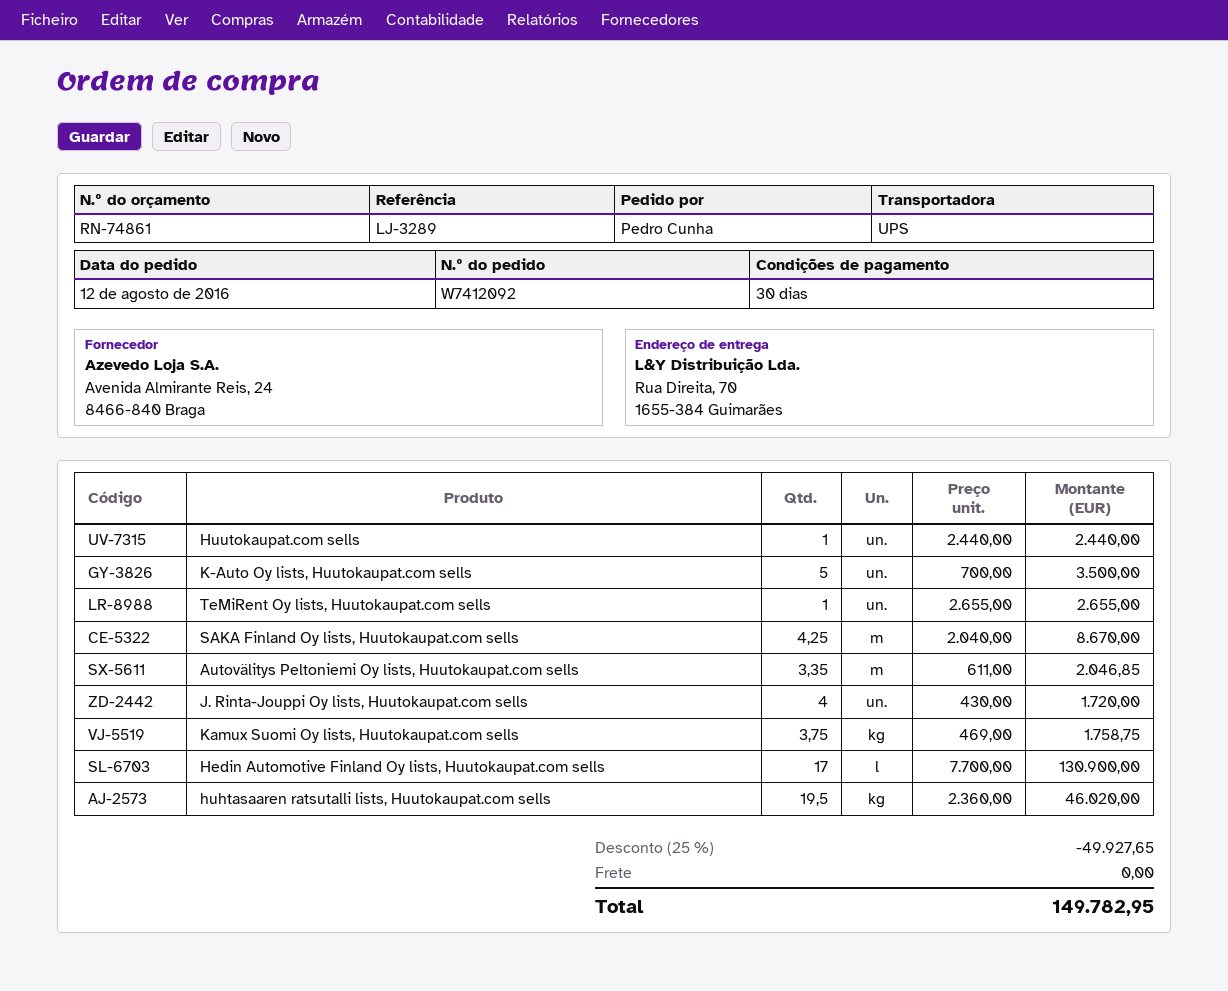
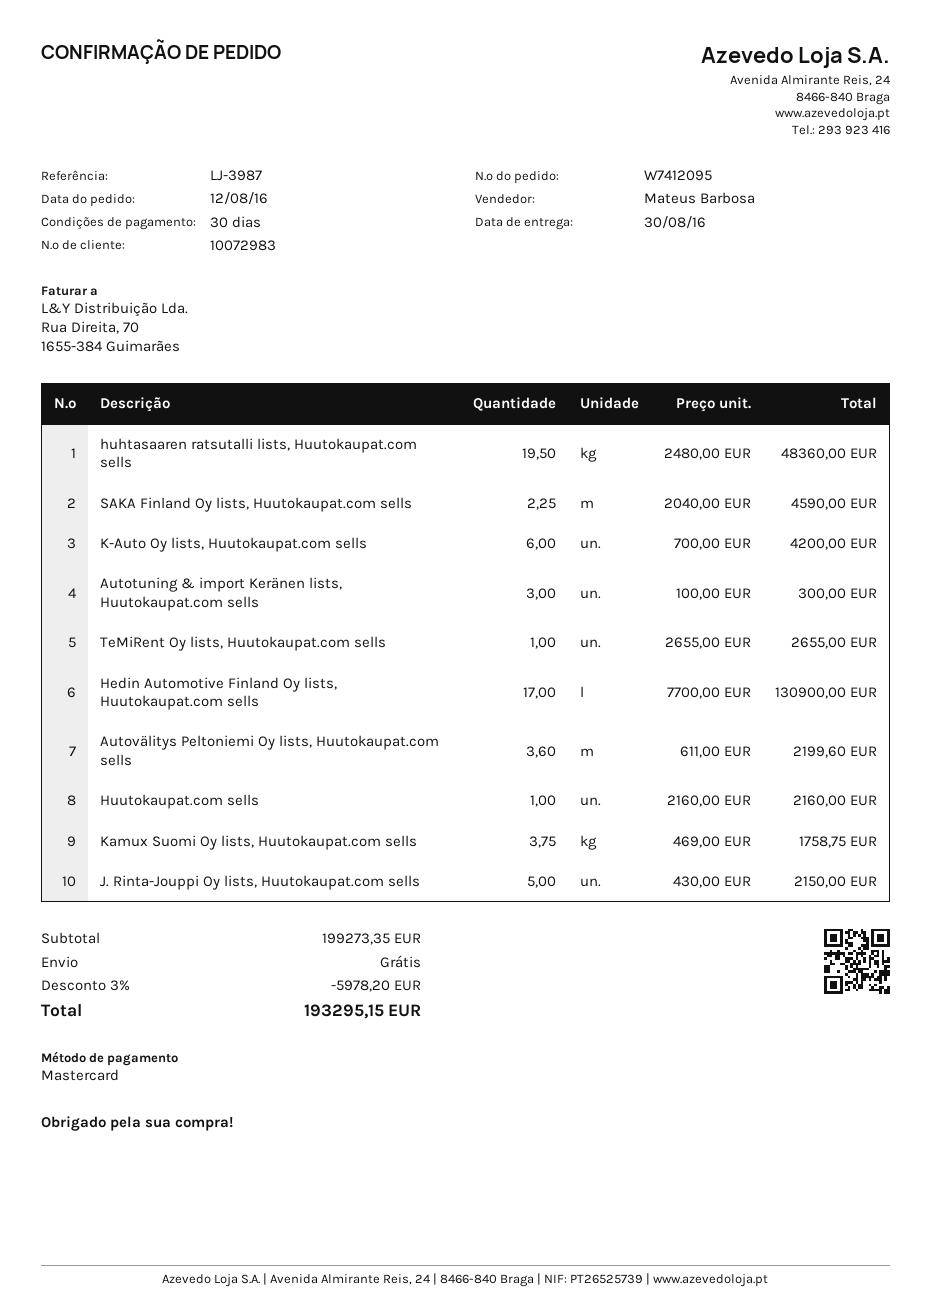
order number: W7412092 -> W7412095
reference: LJ-3289 -> LJ-3987
Huutokaupat.com sells: 1 x 2440.00 = 2440.00 -> 1 x 2160.00 = 2160.00
K-Auto Oy lists, Huutokaupat.com sells: 5 x 700.00 = 3500.00 -> 6 x 700.00 = 4200.00
SAKA Finland Oy lists, Huutokaupat.com sells: 4.25 x 2040.00 = 8670.00 -> 2.25 x 2040.00 = 4590.00
Autovälitys Peltoniemi Oy lists, Huutokaupat.com sells: 3.35 x 611.00 = 2046.85 -> 3.6 x 611.00 = 2199.60
J. Rinta-Jouppi Oy lists, Huutokaupat.com sells: 4 x 430.00 = 1720.00 -> 5 x 430.00 = 2150.00
huhtasaaren ratsutalli lists, Huutokaupat.com sells: 19.5 x 2360.00 = 46020.00 -> 19.5 x 2480.00 = 48360.00
Autotuning & import Keränen lists, Huutokaupat.com sells: none -> 3 x 100.00 = 300.00
discount: 25% = 49927.65 -> 3% = 5978.20
total: 149782.95 -> 193295.15

